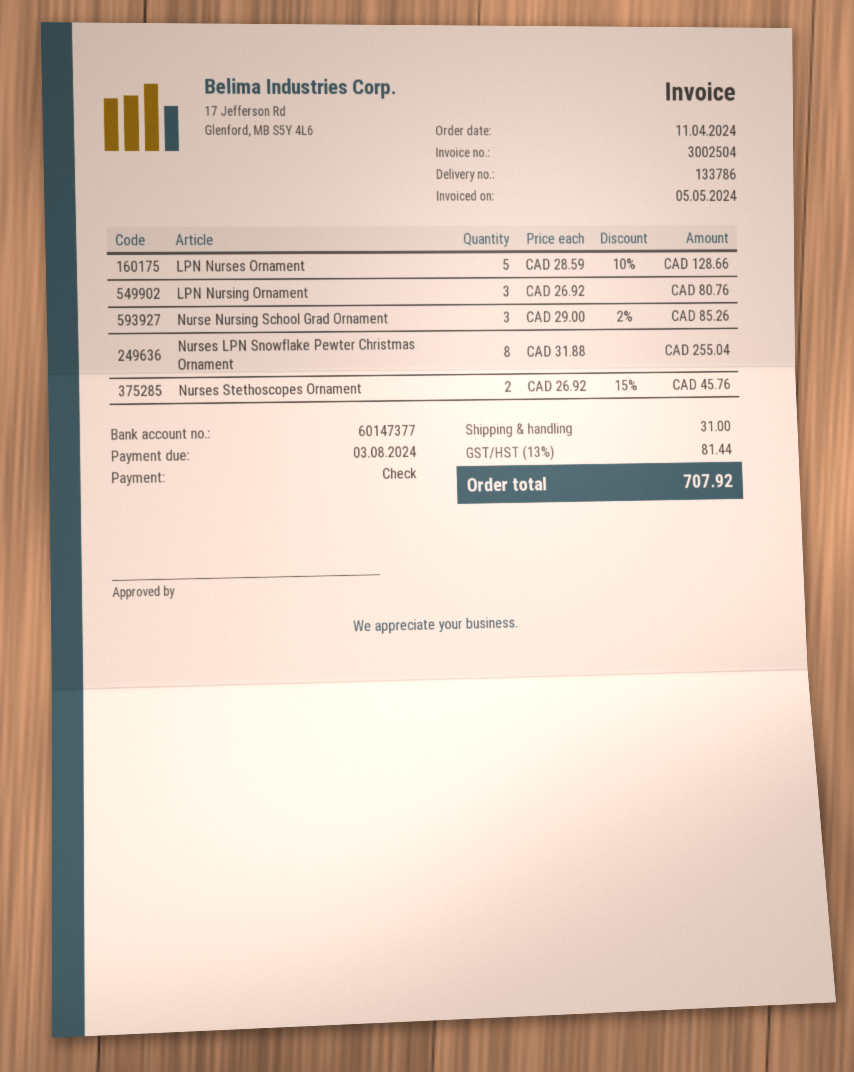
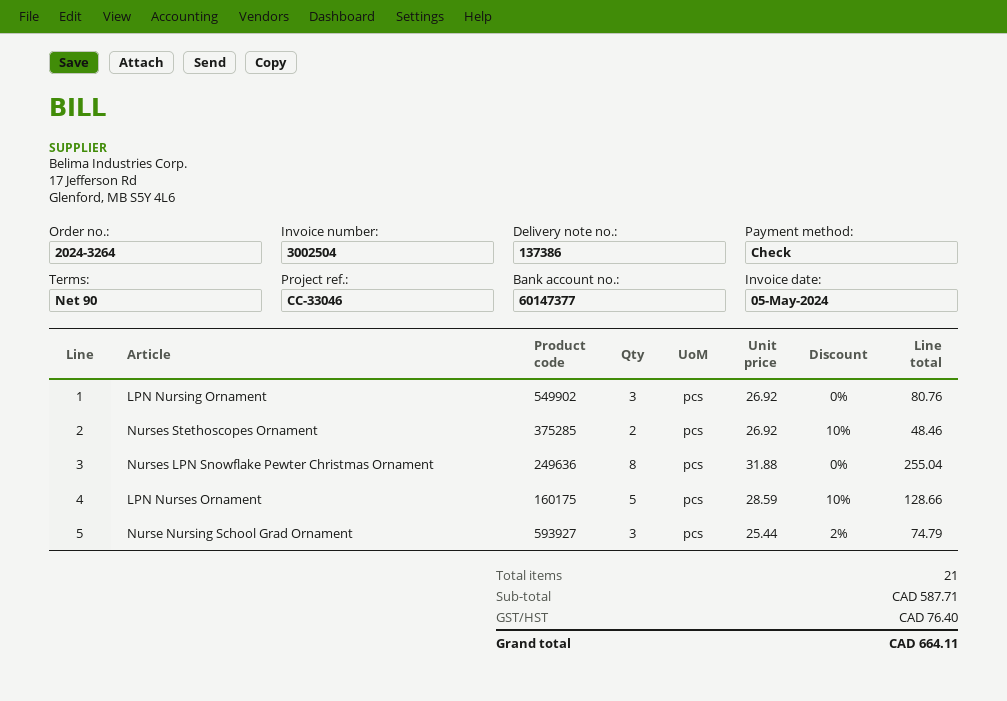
delivery note number: 133786 -> 137386
Nurse Nursing School Grad Ornament: 3 x 29.00 - 2% = 85.26 -> 3 x 25.44 - 2% = 74.79
Nurses Stethoscopes Ornament: 2 x 26.92 - 15% = 45.76 -> 2 x 26.92 - 10% = 48.46
shipping: 31.00 -> none
tax: 81.44 -> 76.40
total: 707.92 -> 664.11

